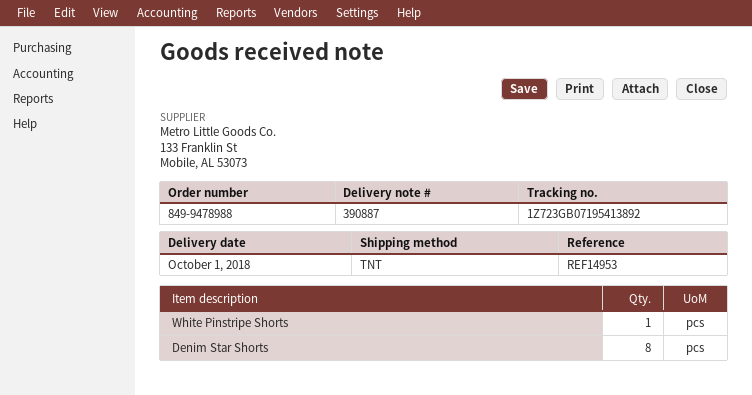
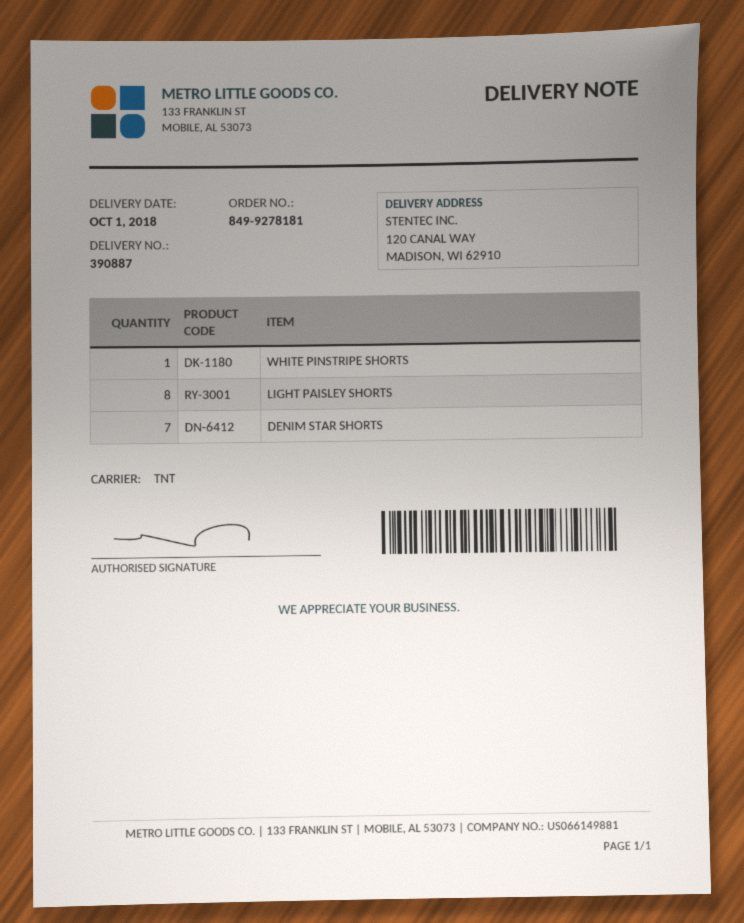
order number: 849-9478988 -> 849-9278181
Denim Star Shorts: 8 -> 7
LIGHT PAISLEY SHORTS: none -> 8

